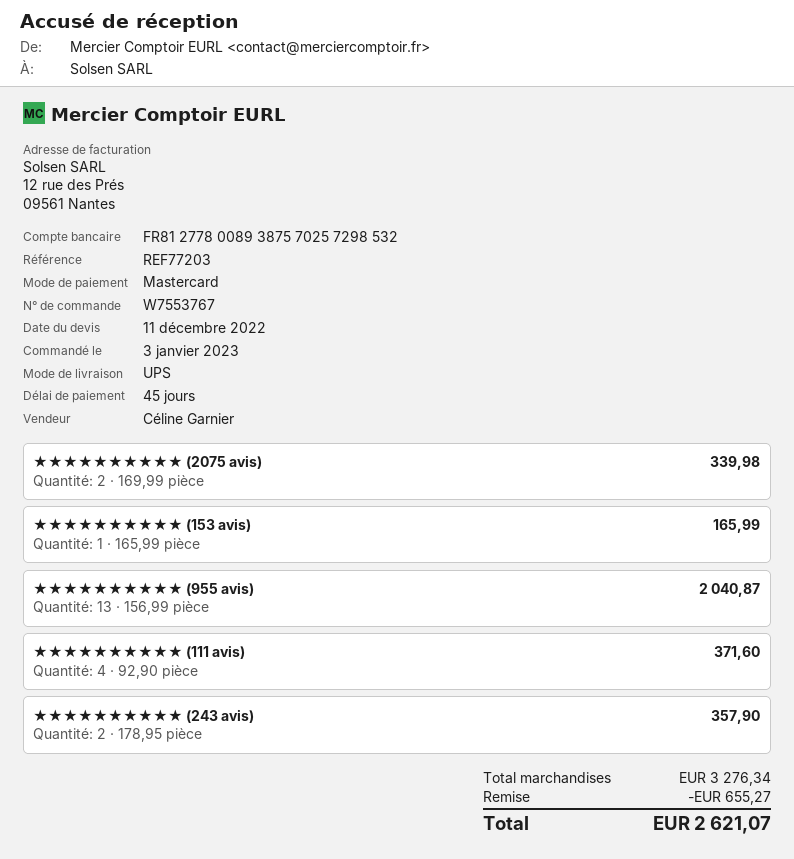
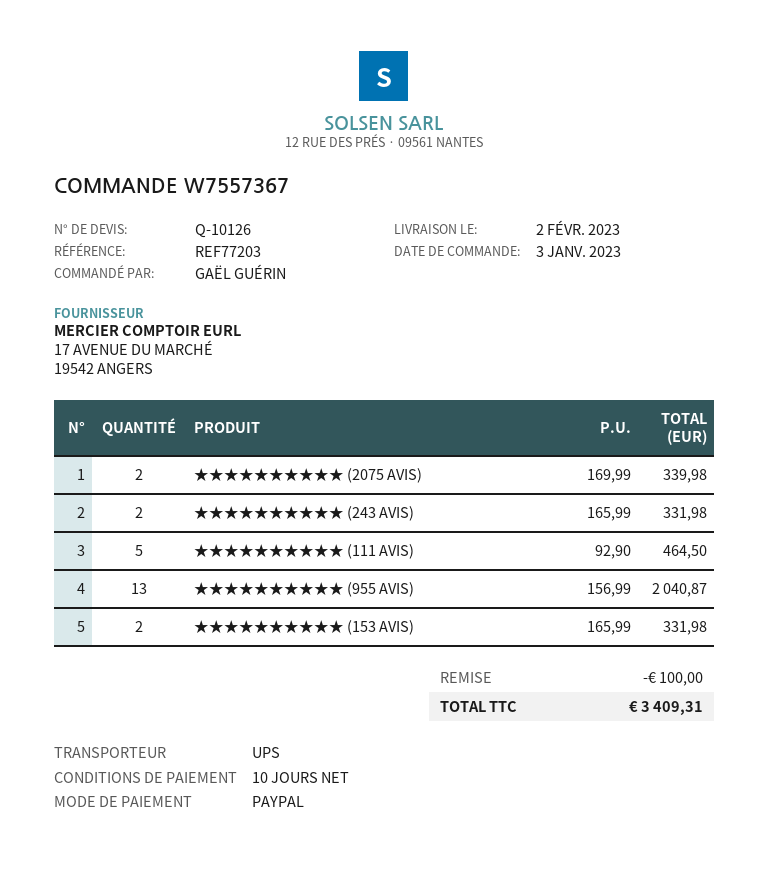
order number: W7553767 -> W7557367
payment terms: 45 days -> 10 days
payment method: Mastercard -> PayPal
★★★★★★★★★★ (153 avis): 1 x 165.99 = 165.99 -> 2 x 165.99 = 331.98
★★★★★★★★★★ (111 avis): 4 x 92.90 = 371.60 -> 5 x 92.90 = 464.50
★★★★★★★★★★ (243 avis): 2 x 178.95 = 357.90 -> 2 x 165.99 = 331.98
discount: 655.27 -> 100.00
total: 2621.07 -> 3409.31

